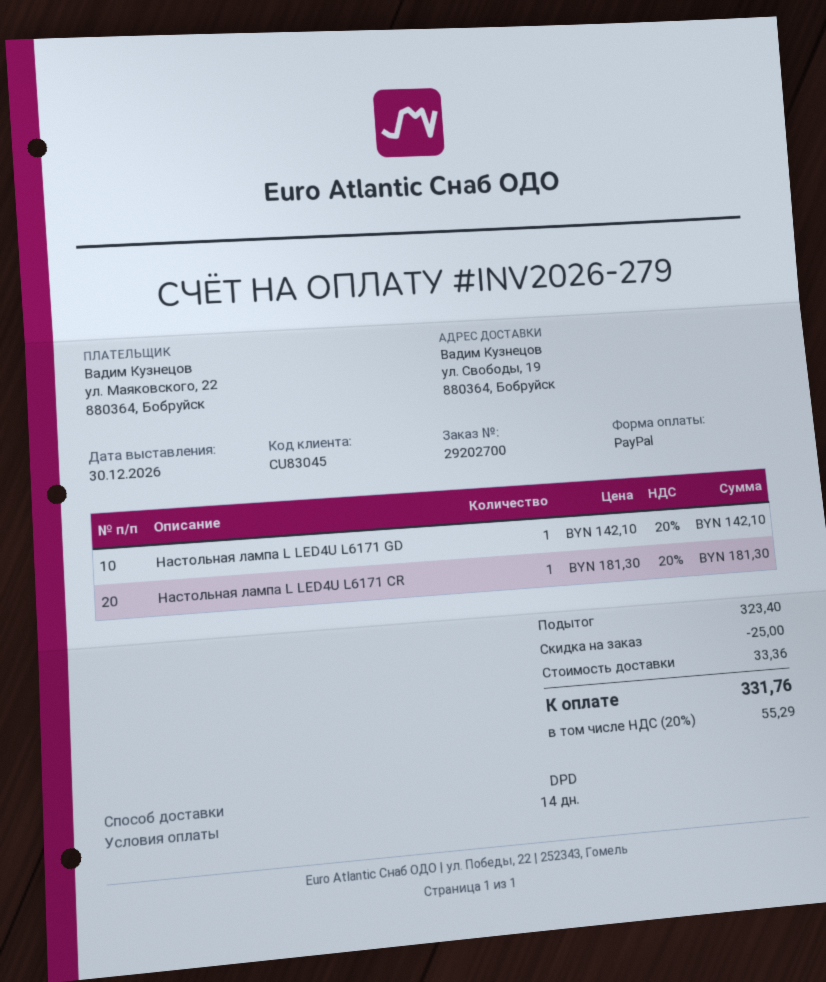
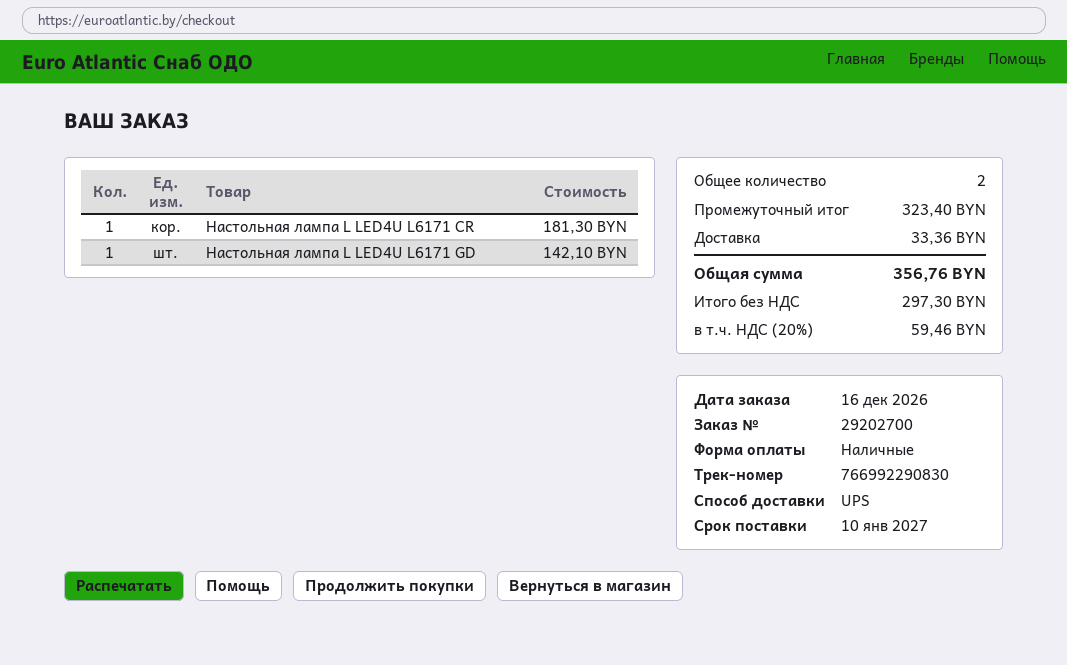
payment method: PayPal -> cash
shipping method: DPD -> UPS
discount: 25.00 -> none
tax: 20% = 55.29 -> 20% = 59.46
total: 331.76 -> 356.76

